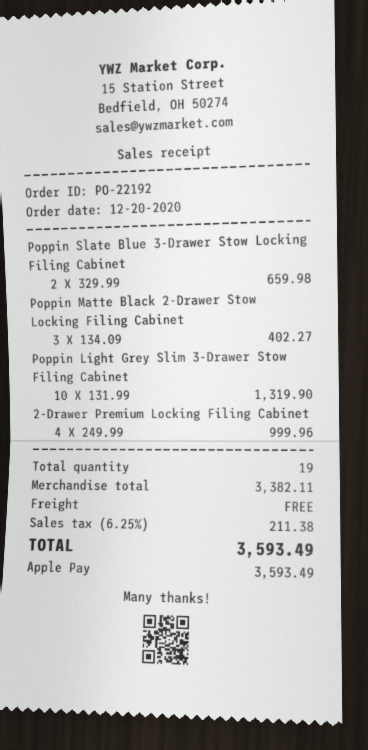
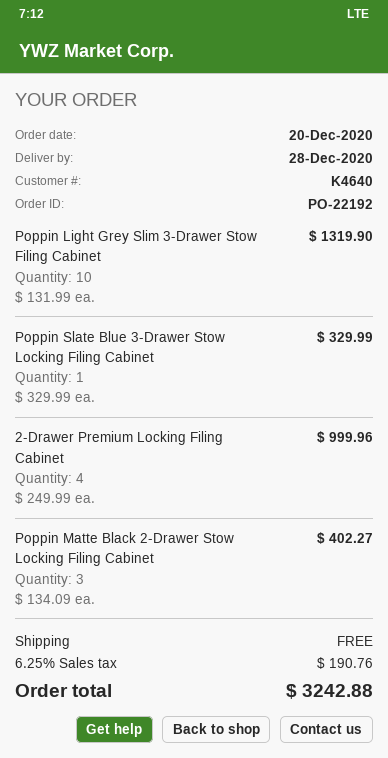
Poppin Slate Blue 3-Drawer Stow Locking Filing Cabinet: 2 x 329.99 = 659.98 -> 1 x 329.99 = 329.99
tax: 6.25% = 211.38 -> 6.25% = 190.76
total: 3593.49 -> 3242.88

